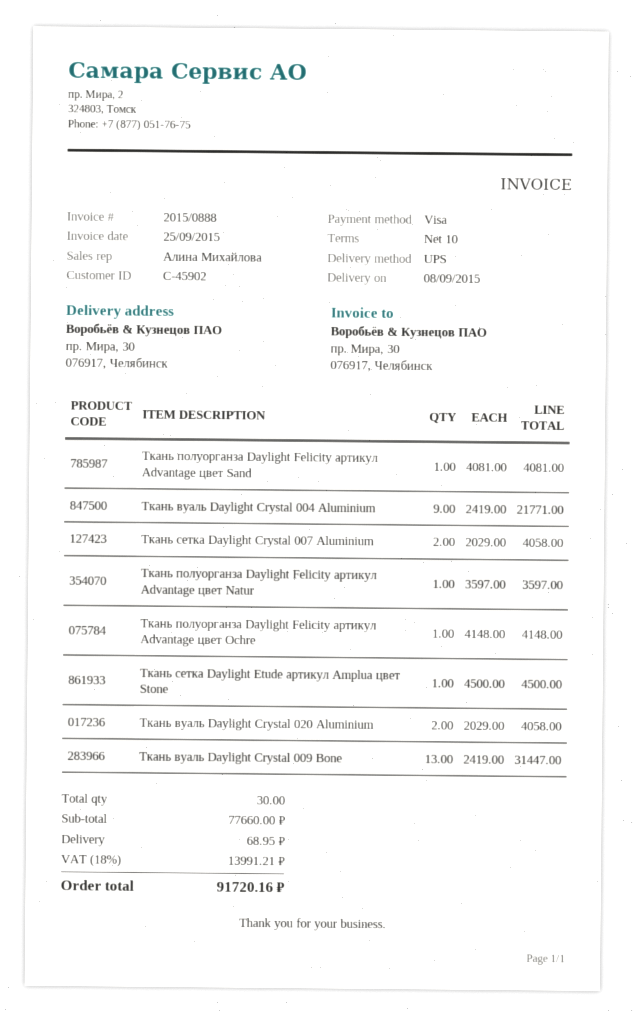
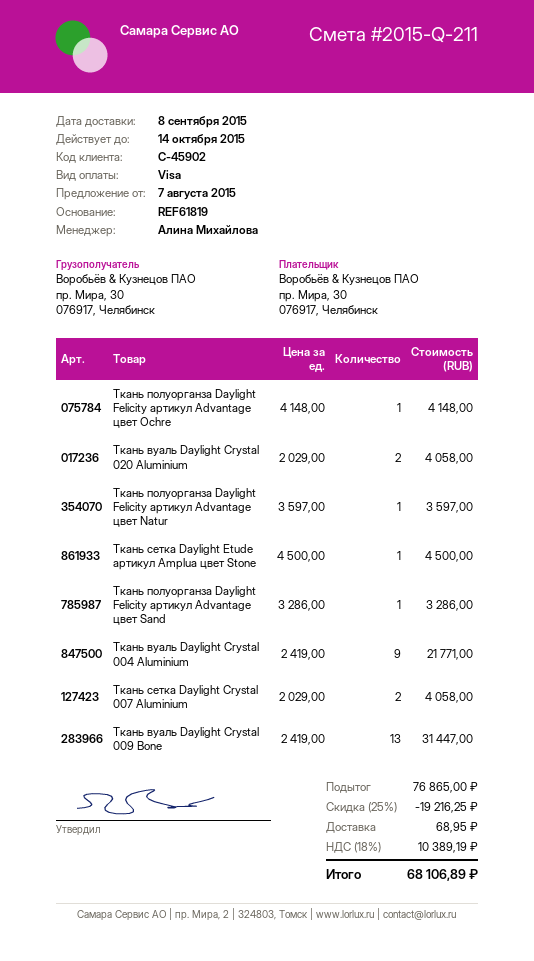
Ткань полуорганза Daylight Felicity артикул Advantage цвет Sand: 1 x 4081.00 = 4081.00 -> 1 x 3286.00 = 3286.00
subtotal: 77660.00 -> 76865.00
discount: none -> 25% = 19216.25
tax: 18% = 13991.21 -> 18% = 10389.19
total: 91720.16 -> 68106.89

